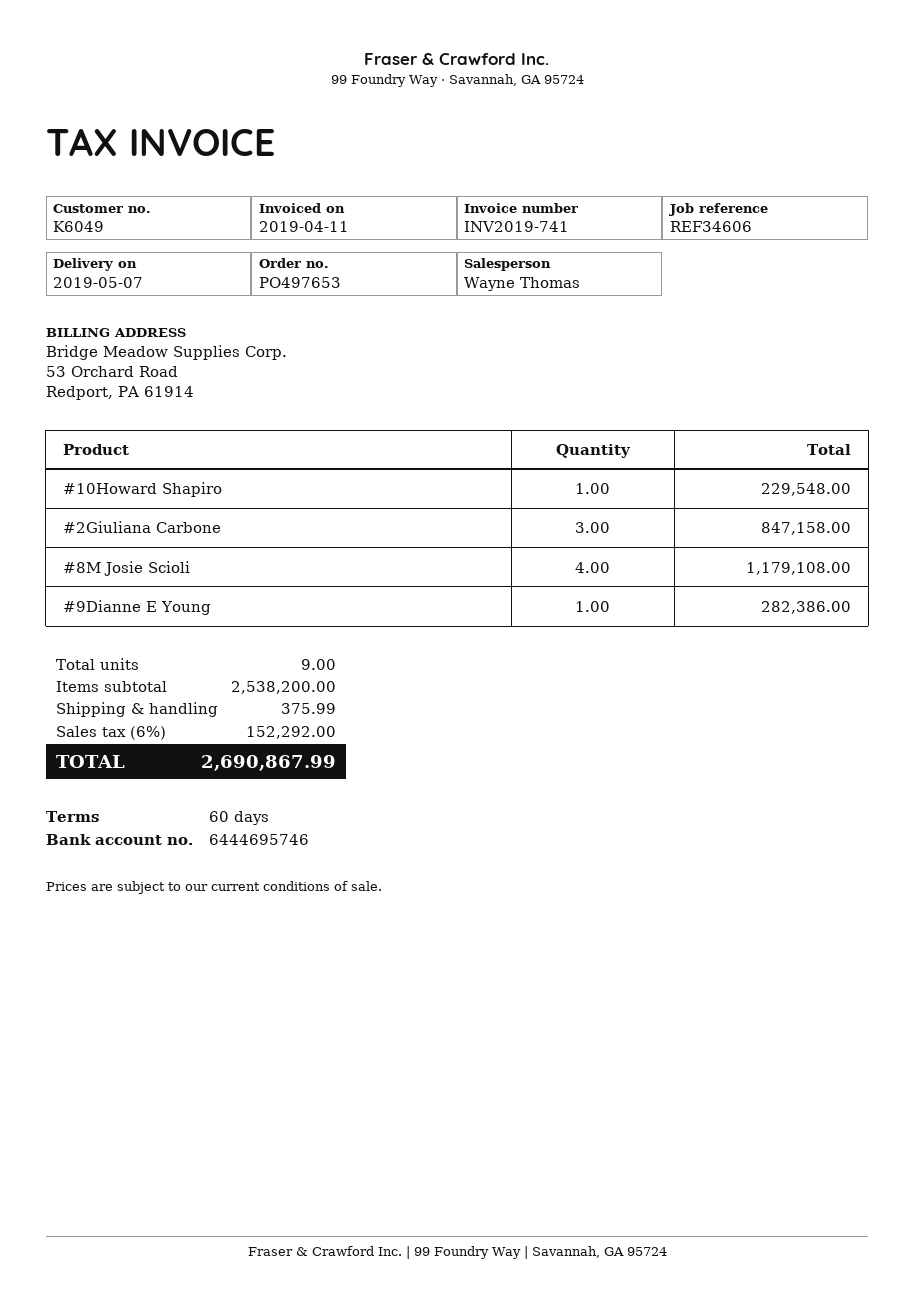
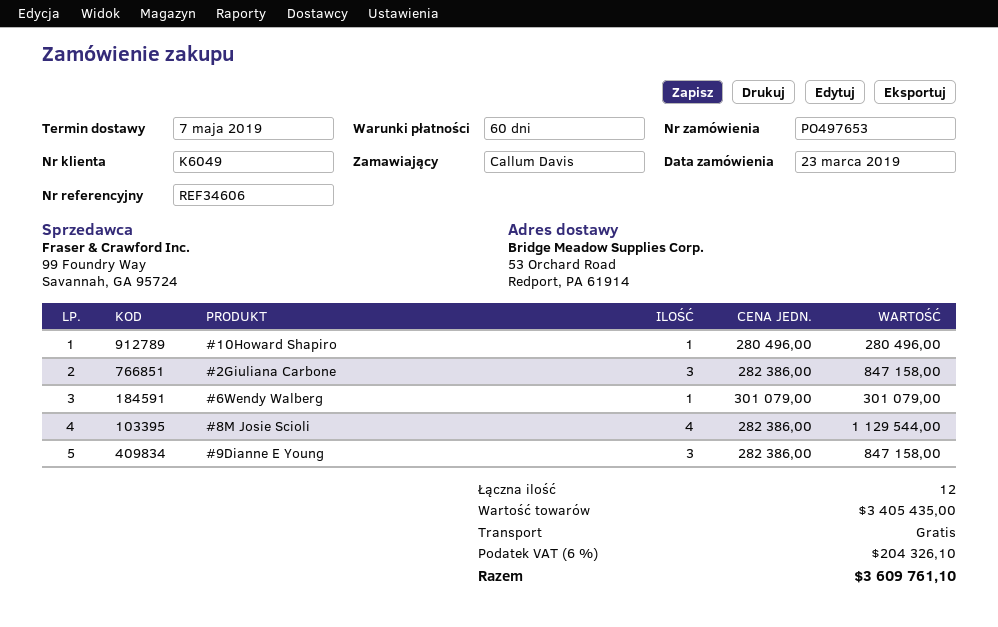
#10Howard Shapiro: 1 for 229548.00 -> 1 for 280496.00
#8M Josie Scioli: 4 for 1179108.00 -> 4 for 1129544.00
#9Dianne E Young: 1 for 282386.00 -> 3 for 847158.00
#6Wendy Walberg: none -> 1 for 301079.00
total quantity: 9 -> 12
subtotal: 2538200.00 -> 3405435.00
shipping: 375.99 -> 0.00
tax: 6% = 152292.00 -> 6% = 204326.10
total: 2690867.99 -> 3609761.10

